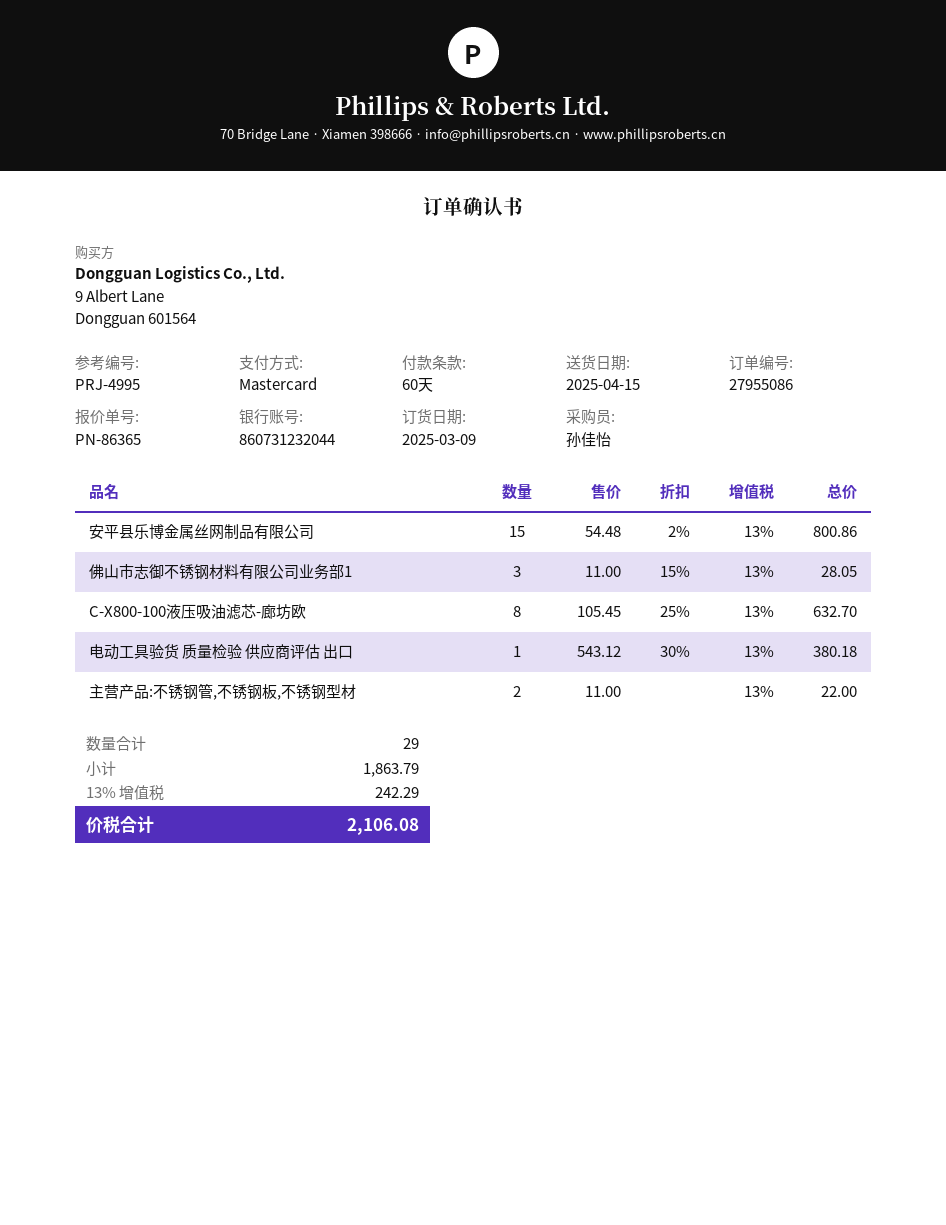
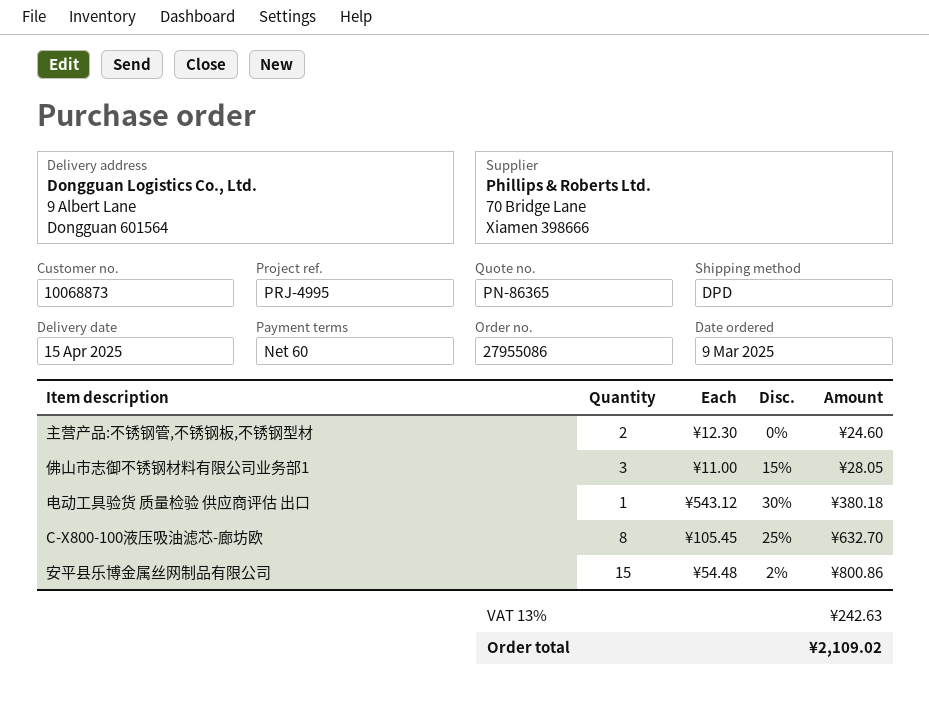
主营产品:不锈钢管,不锈钢板,不锈钢型材: 2 x 11.00 = 22.00 -> 2 x 12.30 = 24.60
tax: 13% = 242.29 -> 13% = 242.63
total: 2106.08 -> 2109.02

